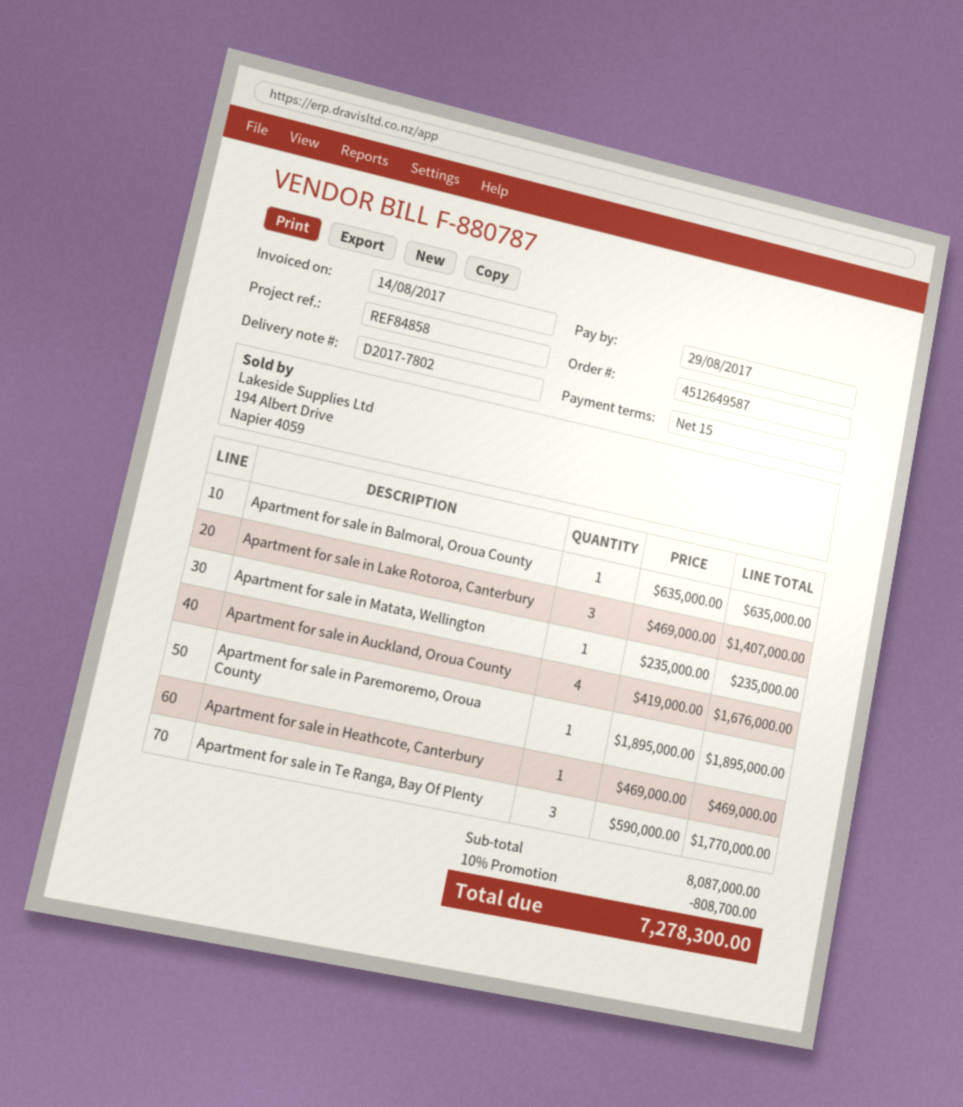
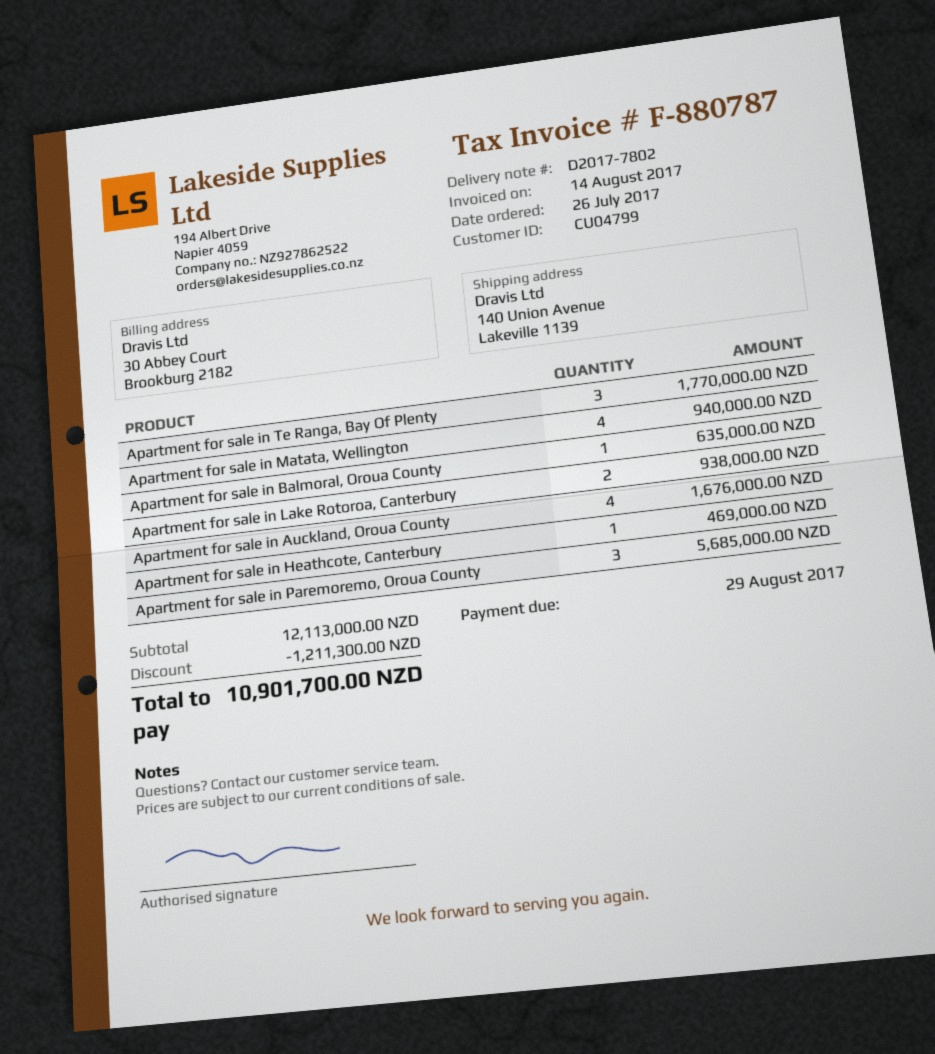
Apartment for sale in Lake Rotoroa, Canterbury: 3 for 1407000.00 -> 2 for 938000.00
Apartment for sale in Matata, Wellington: 1 for 235000.00 -> 4 for 940000.00
Apartment for sale in Paremoremo, Oroua County: 1 for 1895000.00 -> 3 for 5685000.00
subtotal: 8087000.00 -> 12113000.00
discount: 808700.00 -> 1211300.00
total: 7278300.00 -> 10901700.00

